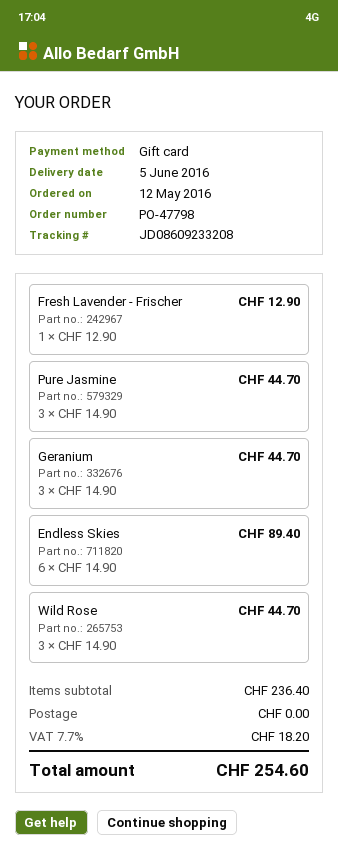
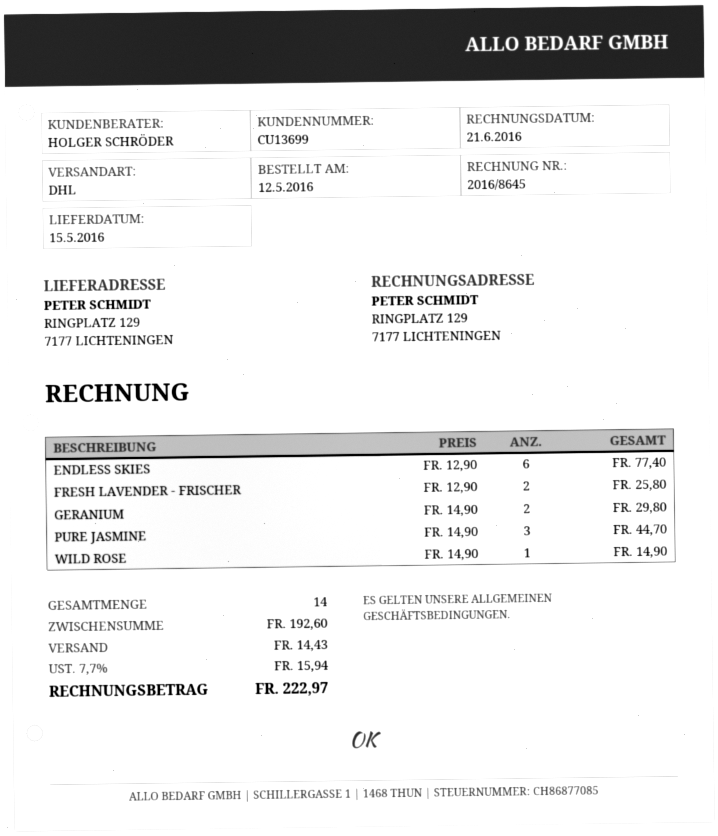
delivery date: 2016-06-05 -> 2016-05-15
Fresh Lavender - Frischer: 1 x 12.90 = 12.90 -> 2 x 12.90 = 25.80
Geranium: 3 x 14.90 = 44.70 -> 2 x 14.90 = 29.80
Endless Skies: 6 x 14.90 = 89.40 -> 6 x 12.90 = 77.40
Wild Rose: 3 x 14.90 = 44.70 -> 1 x 14.90 = 14.90
subtotal: 236.40 -> 192.60
shipping: 0.00 -> 14.43
tax: 7.7% = 18.20 -> 7.7% = 15.94
total: 254.60 -> 222.97

